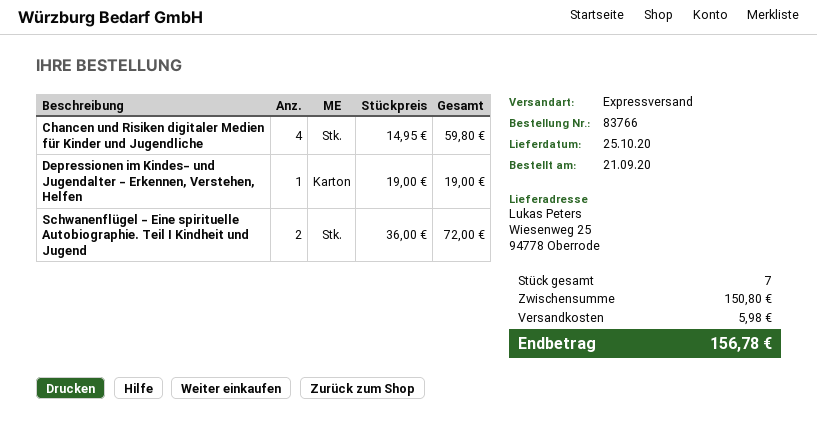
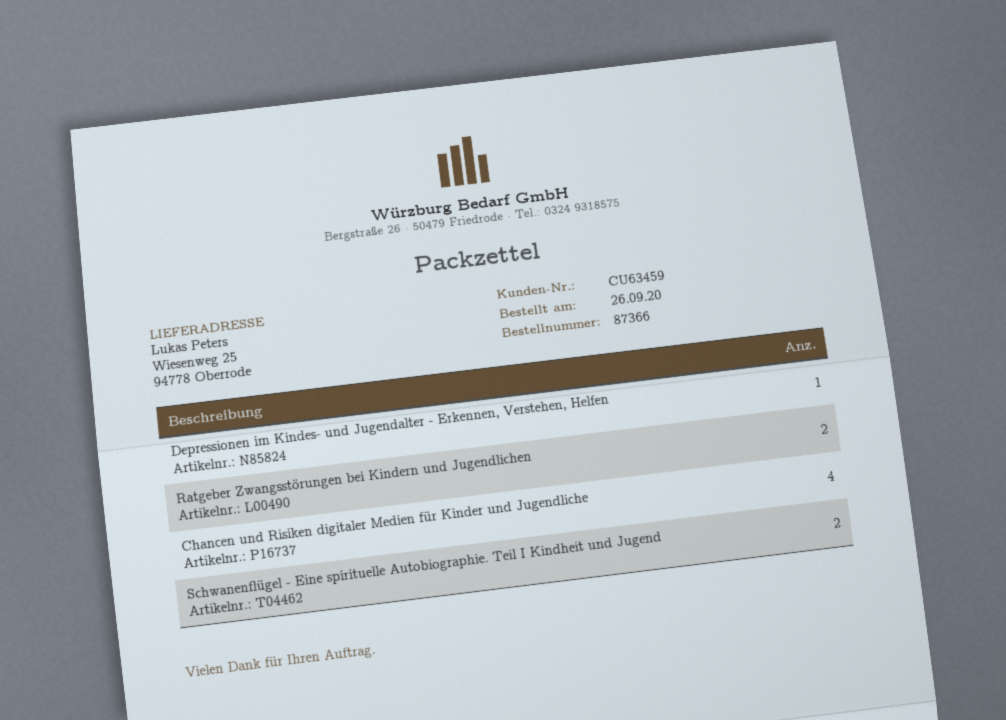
order number: 83766 -> 87366
order date: 2020-09-21 -> 2020-09-26
Ratgeber Zwangsstörungen bei Kindern und Jugendlichen: none -> 2

